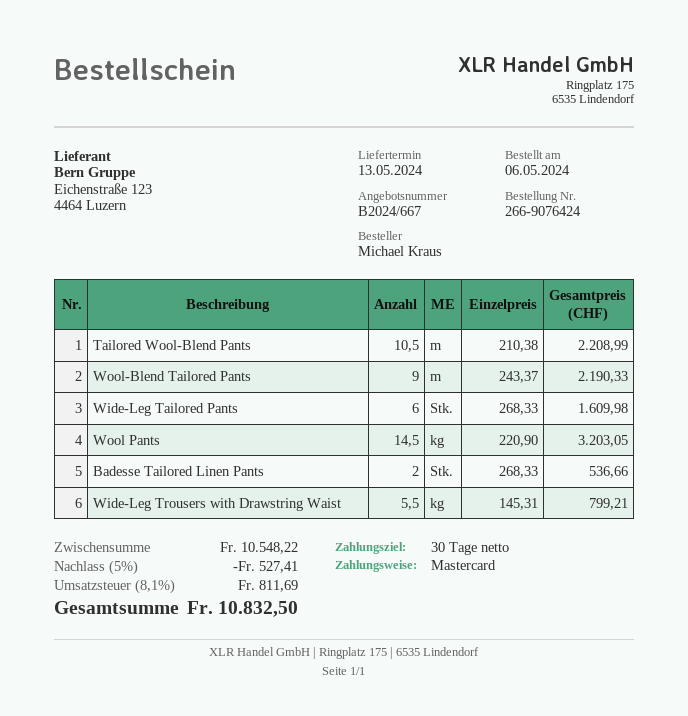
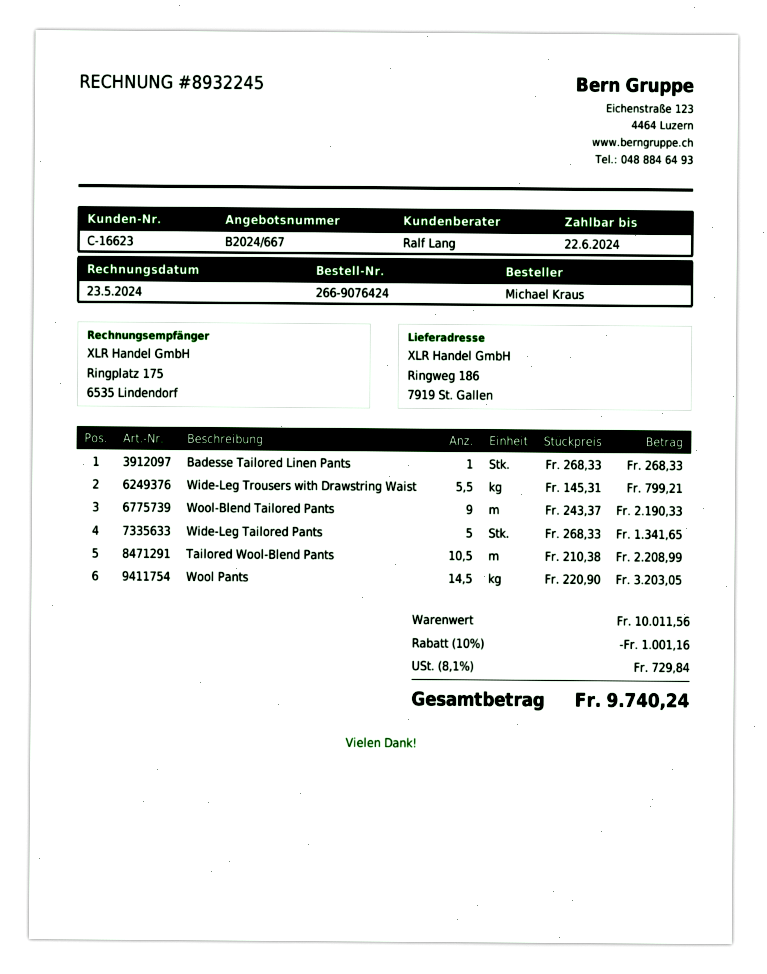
Wide-Leg Tailored Pants: 6 x 268.33 = 1609.98 -> 5 x 268.33 = 1341.65
Badesse Tailored Linen Pants: 2 x 268.33 = 536.66 -> 1 x 268.33 = 268.33
subtotal: 10548.22 -> 10011.56
discount: 5% = 527.41 -> 10% = 1001.16
tax: 8.1% = 811.69 -> 8.1% = 729.84
total: 10832.50 -> 9740.24

